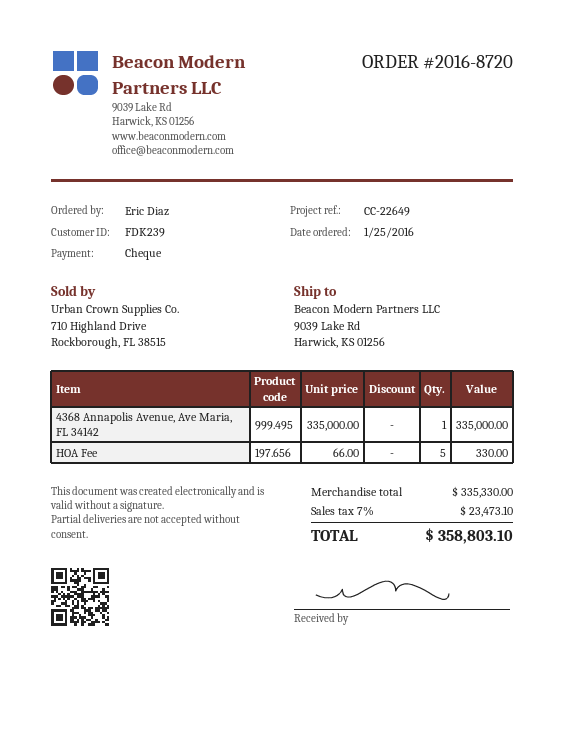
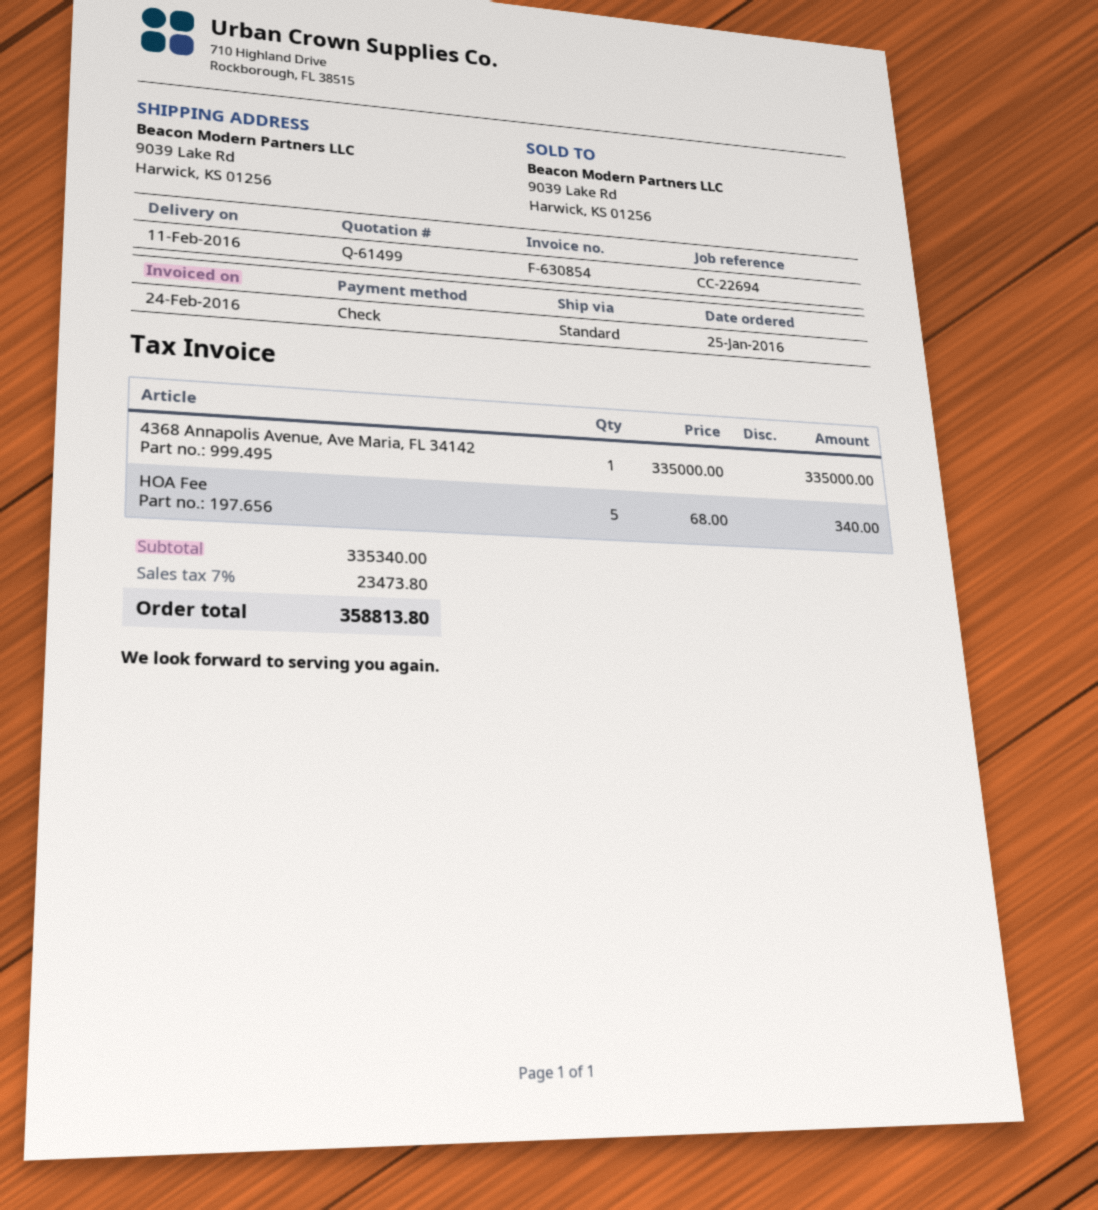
reference: CC-22649 -> CC-22694
HOA Fee: 5 x 66.00 = 330.00 -> 5 x 68.00 = 340.00
subtotal: 335330.00 -> 335340.00
tax: 7% = 23473.10 -> 7% = 23473.80
total: 358803.10 -> 358813.80

